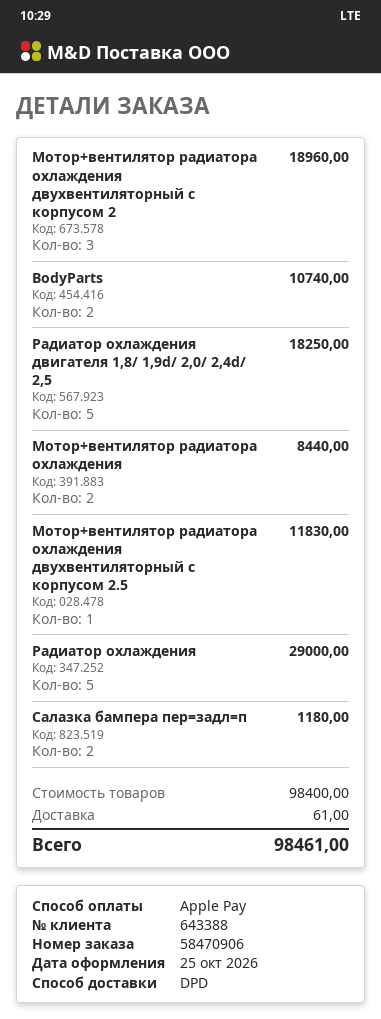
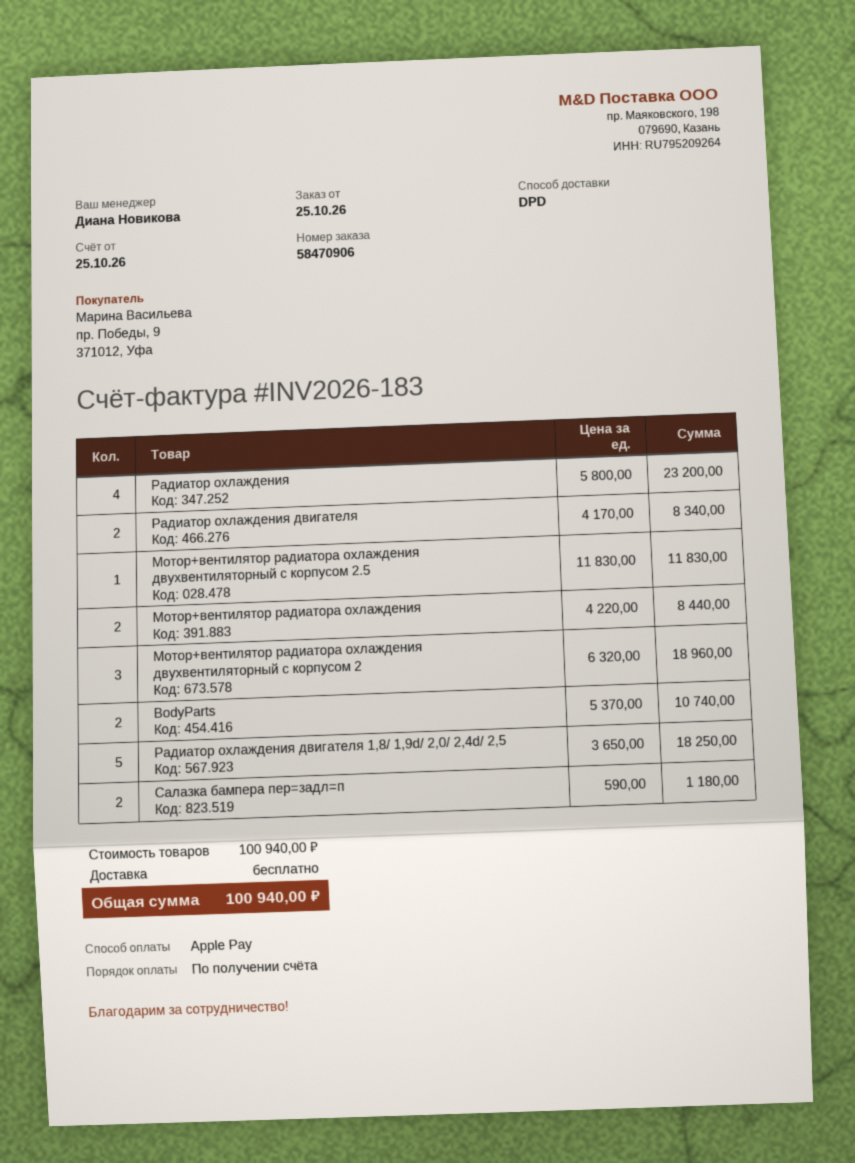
Радиатор охлаждения: 5 for 29000.00 -> 4 for 23200.00
Радиатор охлаждения двигателя: none -> 2 for 8340.00
subtotal: 98400.00 -> 100940.00
shipping: 61.00 -> 0.00
total: 98461.00 -> 100940.00

